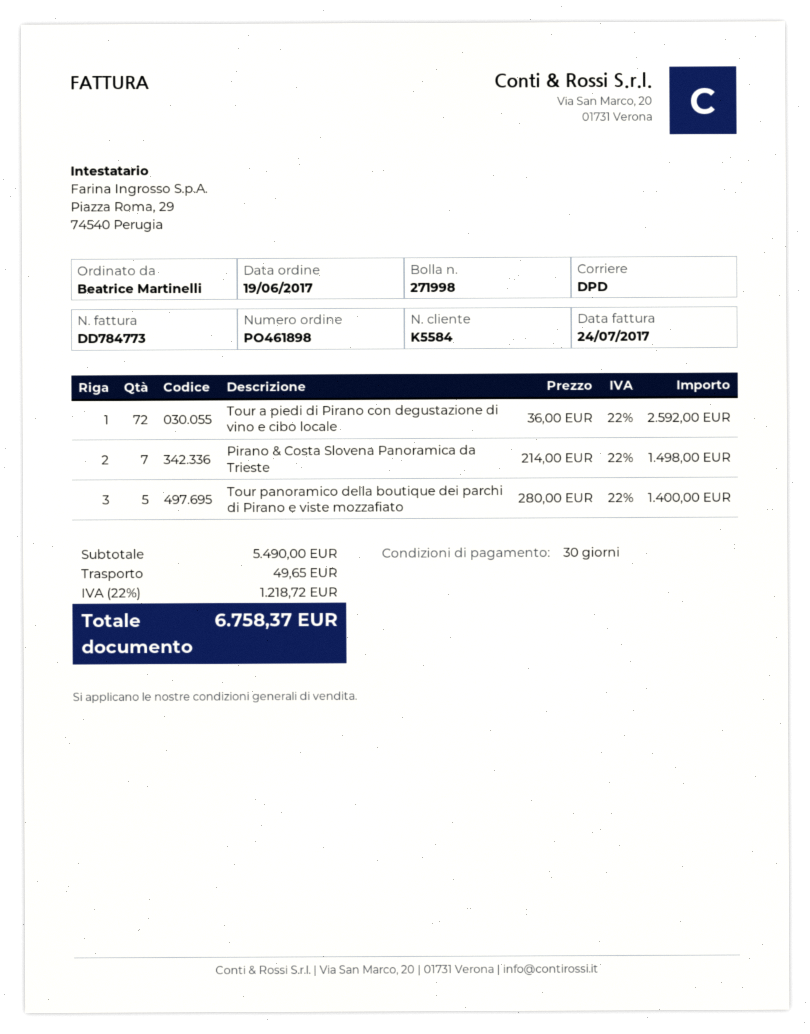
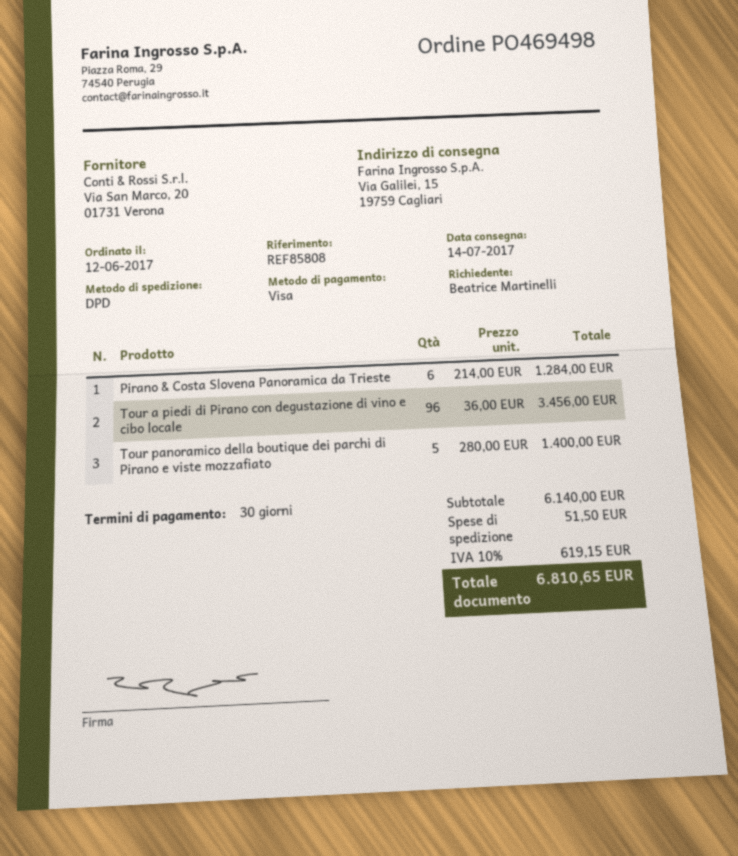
order number: PO461898 -> PO469498
order date: 2017-06-19 -> 2017-06-12
Tour a piedi di Pirano con degustazione di vino e cibo locale: 72 x 36.00 = 2592.00 -> 96 x 36.00 = 3456.00
Pirano & Costa Slovena Panoramica da Trieste: 7 x 214.00 = 1498.00 -> 6 x 214.00 = 1284.00
subtotal: 5490.00 -> 6140.00
shipping: 49.65 -> 51.50
tax: 22% = 1218.72 -> 10% = 619.15
total: 6758.37 -> 6810.65

